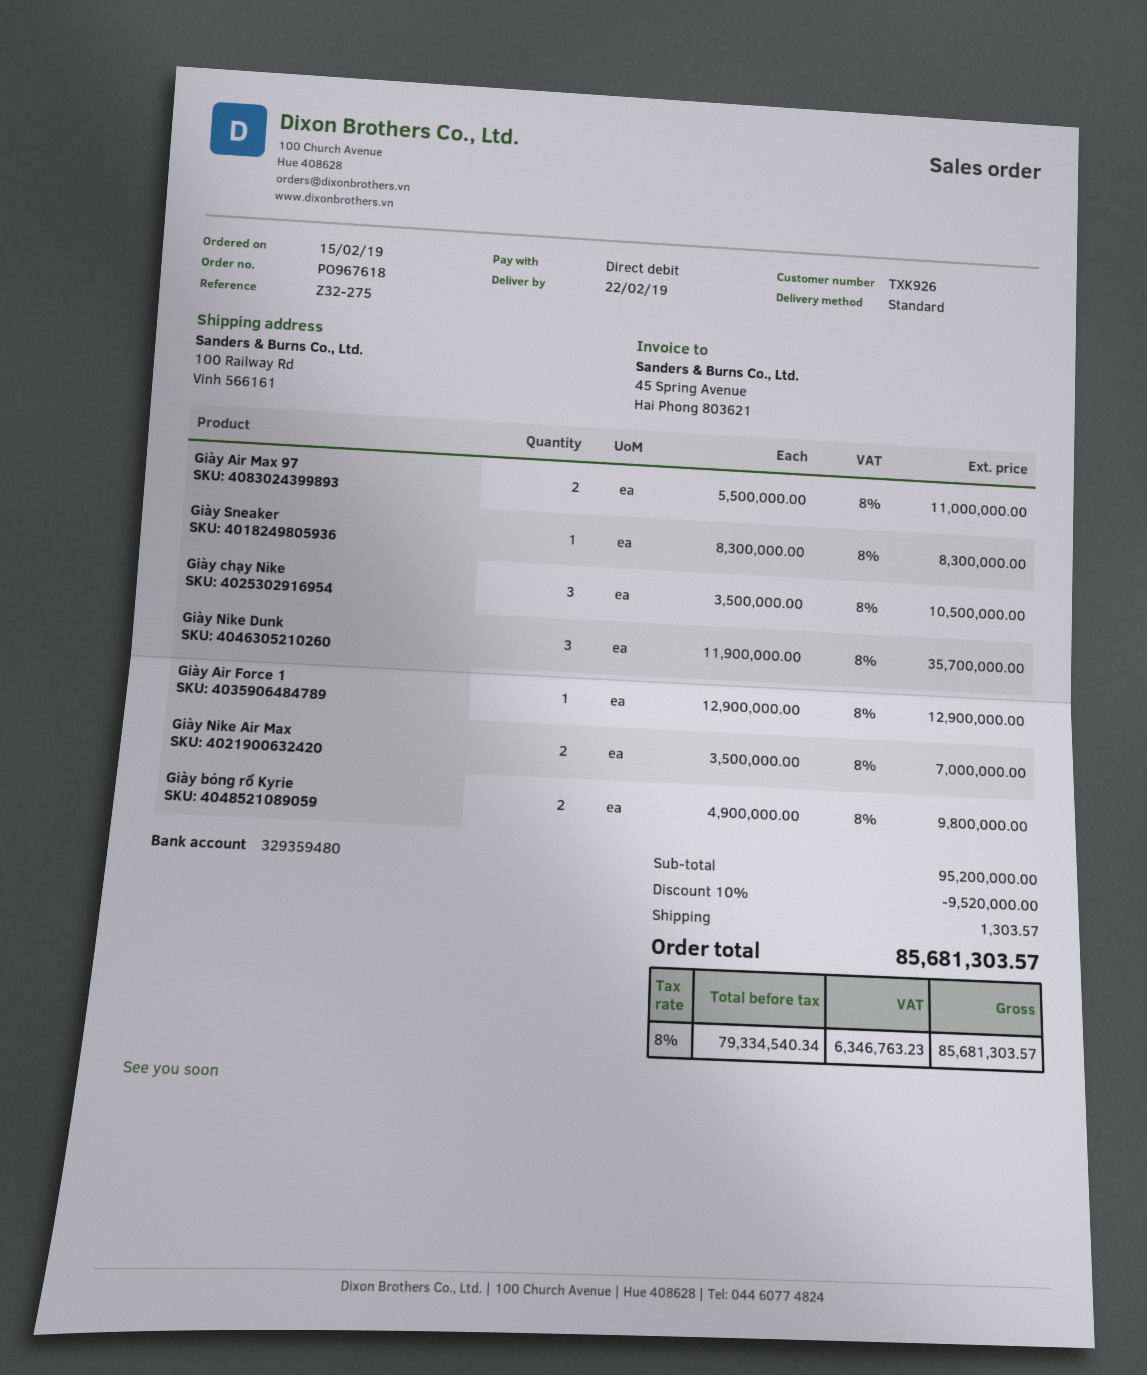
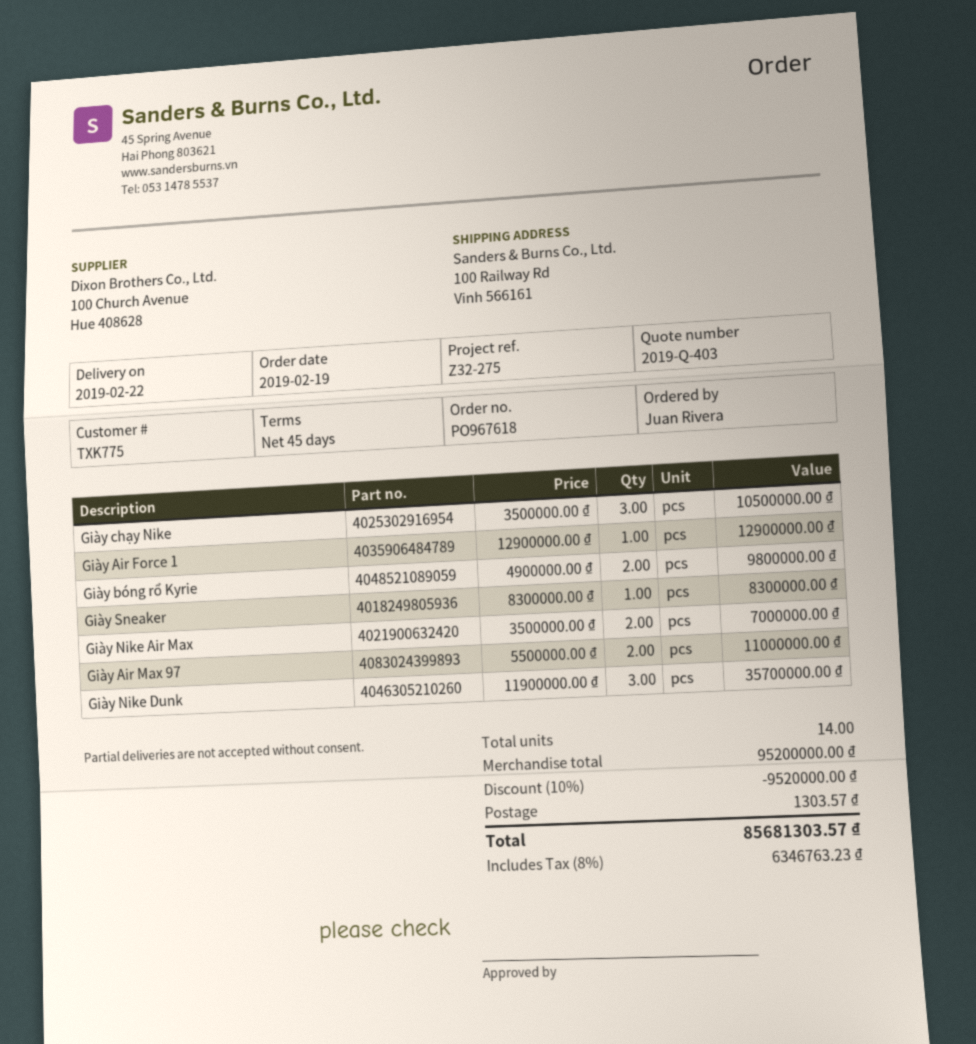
order date: 2019-02-15 -> 2019-02-19
customer number: TXK926 -> TXK775

